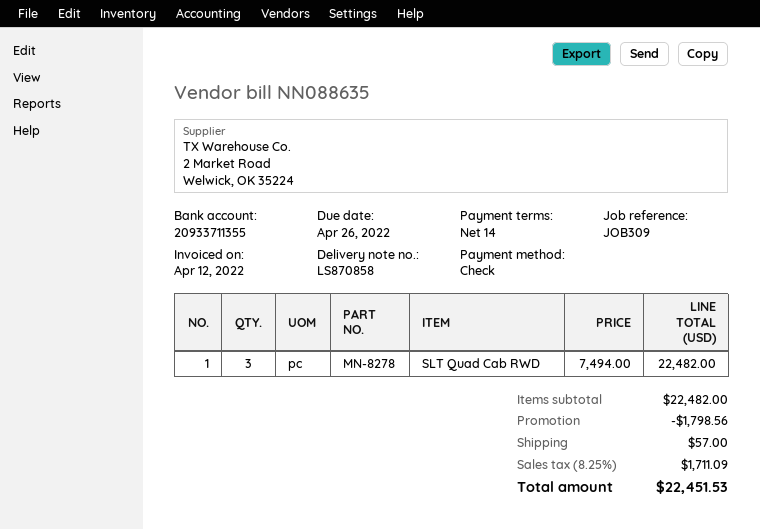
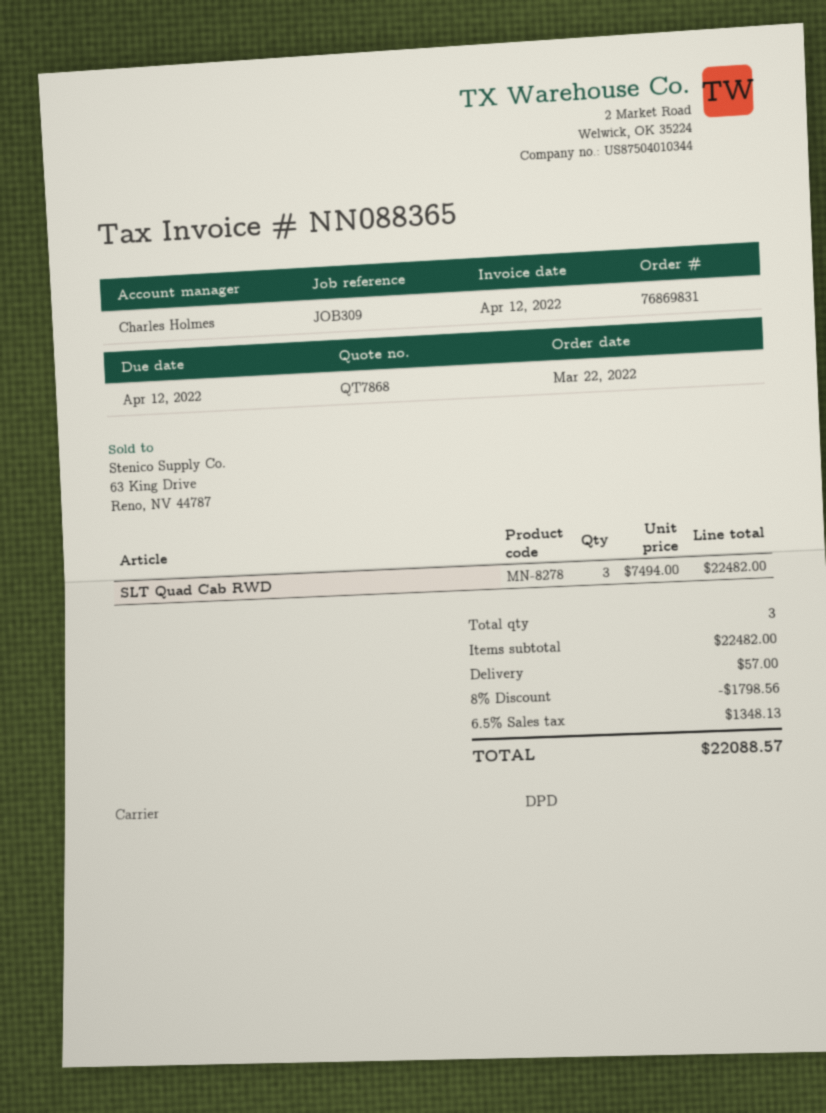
invoice number: NN088635 -> NN088365
due date: 2022-04-26 -> 2022-04-12
tax: 8.25% = 1711.09 -> 6.5% = 1348.13
total: 22451.53 -> 22088.57

